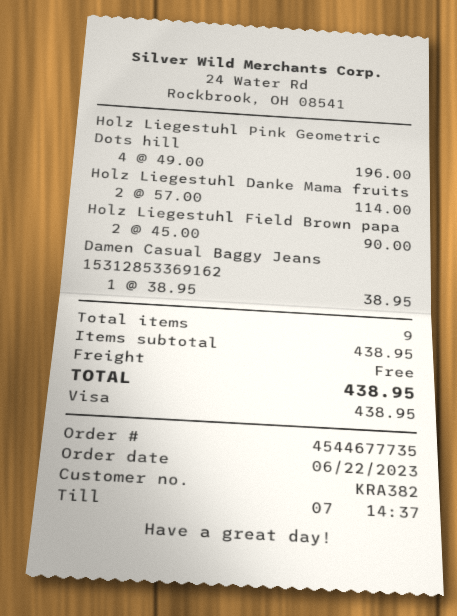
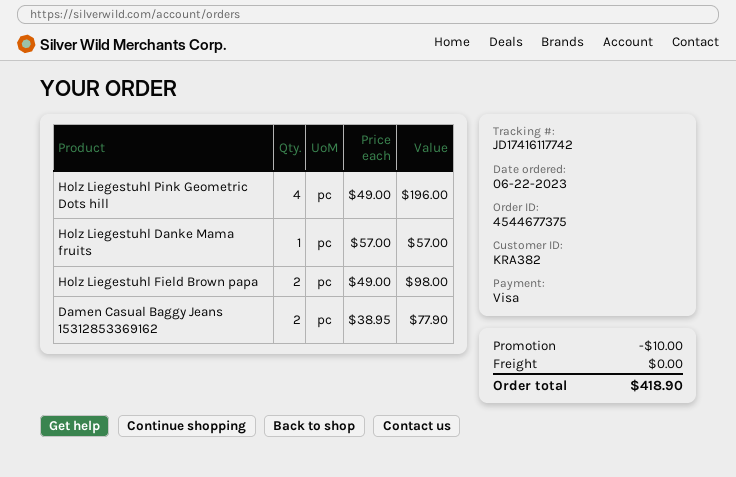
order number: 4544677735 -> 4544677375
Holz Liegestuhl Danke Mama fruits: 2 x 57.00 = 114.00 -> 1 x 57.00 = 57.00
Holz Liegestuhl Field Brown papa: 2 x 45.00 = 90.00 -> 2 x 49.00 = 98.00
Damen Casual Baggy Jeans 15312853369162: 1 x 38.95 = 38.95 -> 2 x 38.95 = 77.90
discount: none -> 10.00
total: 438.95 -> 418.90

